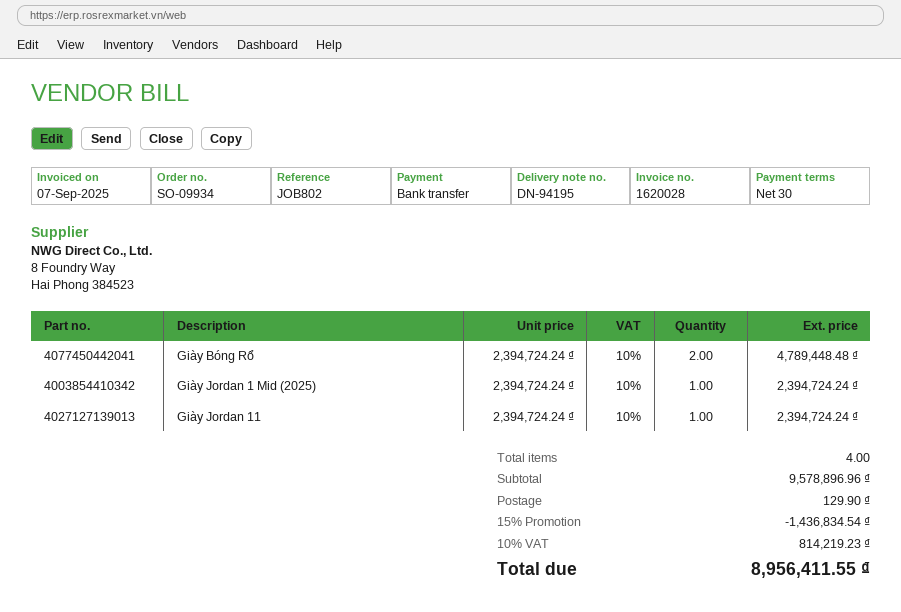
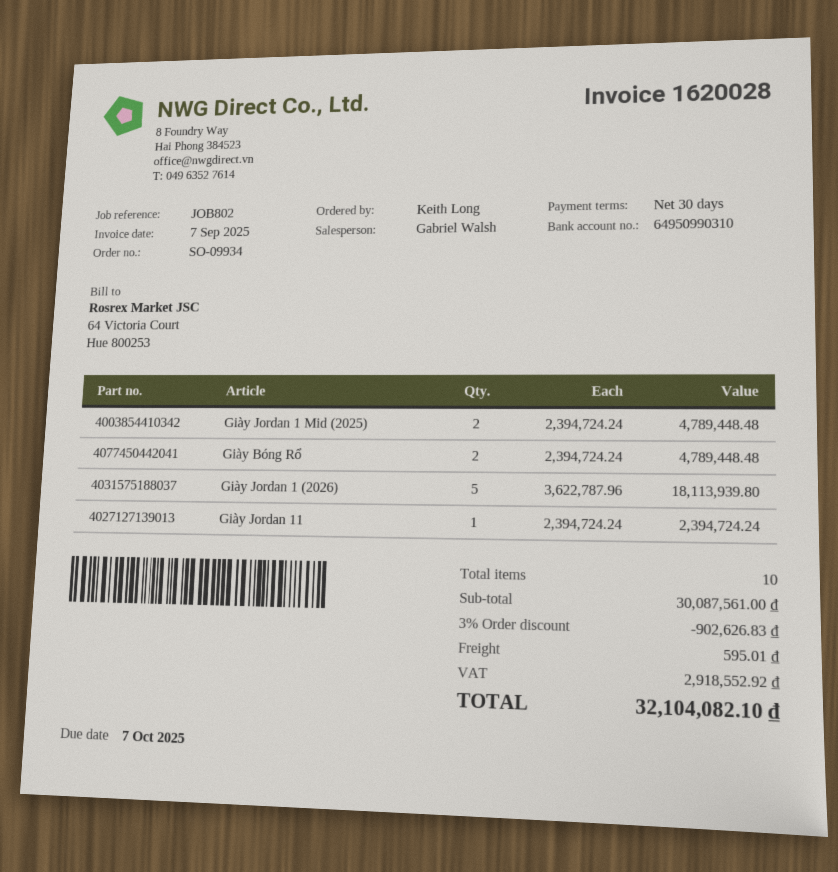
Giày Jordan 1 Mid (2025): 1 x 2394724.24 = 2394724.24 -> 2 x 2394724.24 = 4789448.48
Giày Jordan 1 (2026): none -> 5 x 3622787.96 = 18113939.80
total quantity: 4 -> 10
subtotal: 9578896.96 -> 30087561.00
discount: 15% = 1436834.54 -> 3% = 902626.83
shipping: 129.90 -> 595.01
tax: 814219.23 -> 2918552.92
total: 8956411.55 -> 32104082.10

